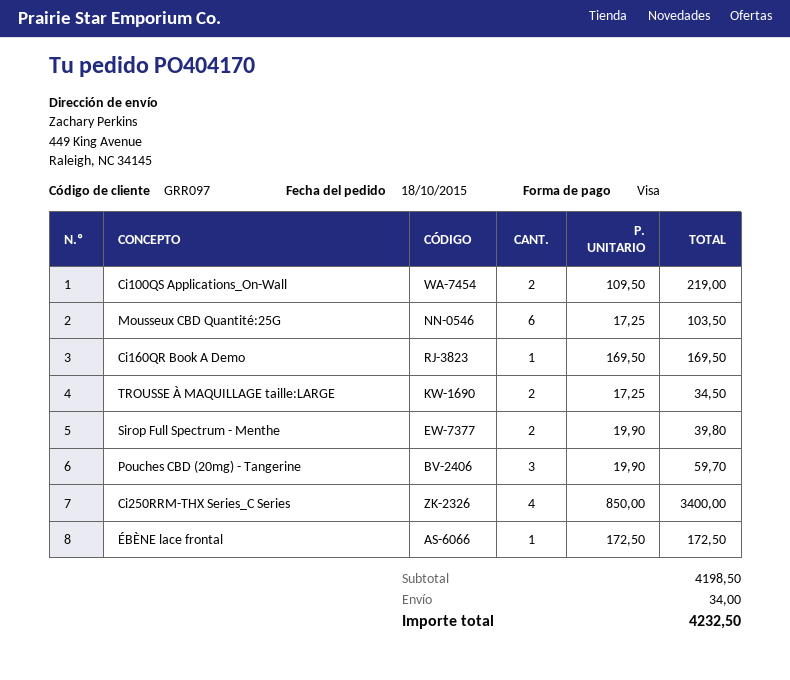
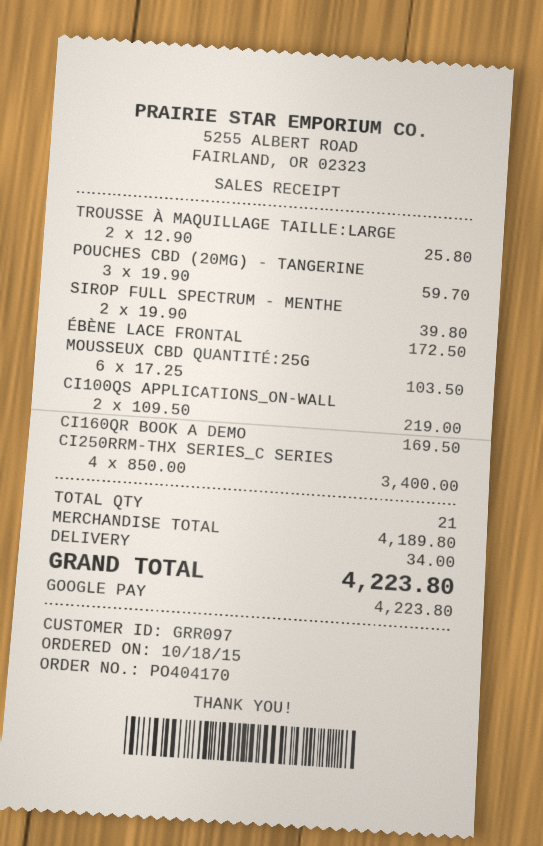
payment method: Visa -> Google Pay
TROUSSE À MAQUILLAGE taille:LARGE: 2 x 17.25 = 34.50 -> 2 x 12.90 = 25.80
subtotal: 4198.50 -> 4189.80
total: 4232.50 -> 4223.80

